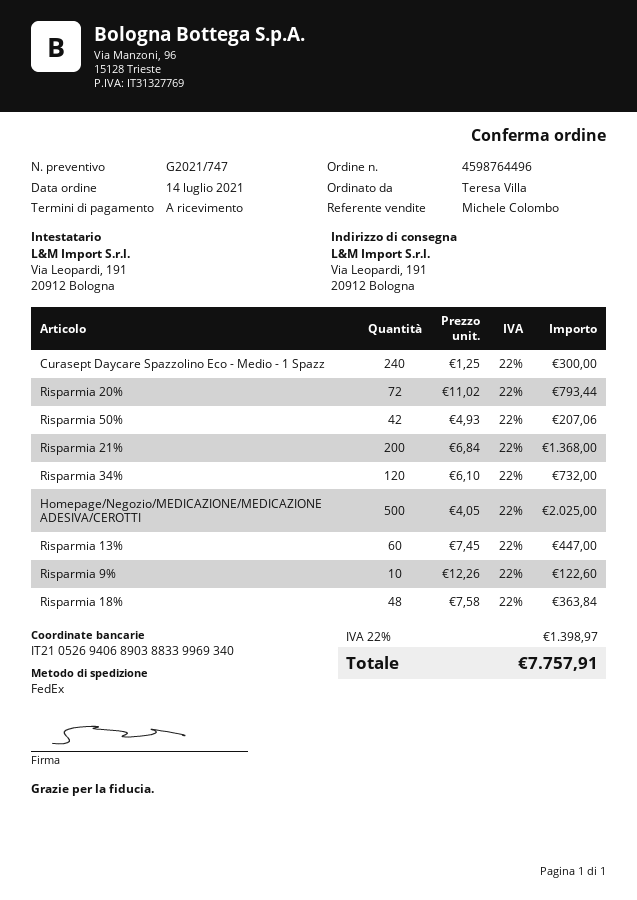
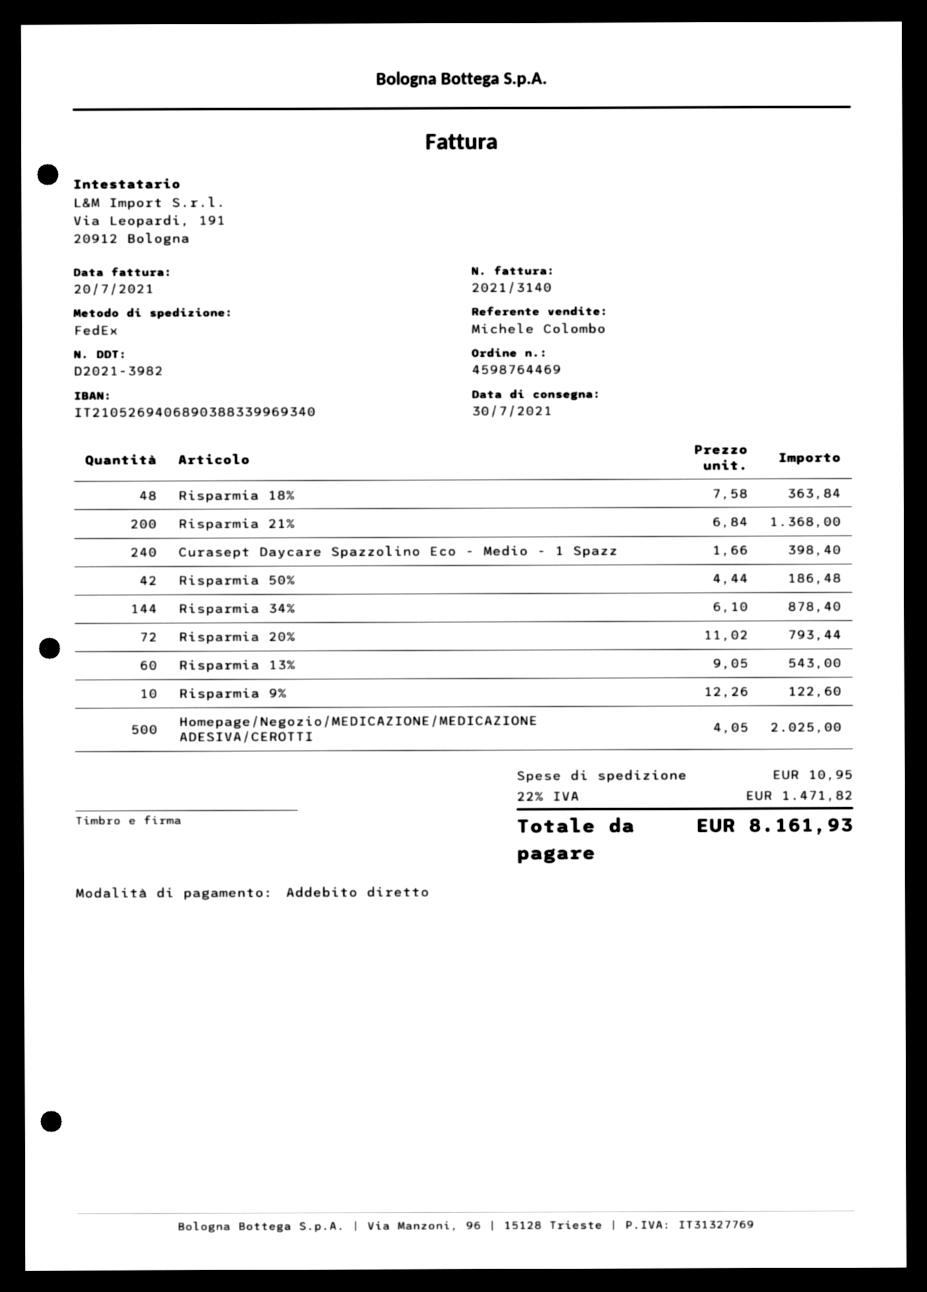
order number: 4598764496 -> 4598764469
Curasept Daycare Spazzolino Eco - Medio - 1 Spazz: 240 x 1.25 = 300.00 -> 240 x 1.66 = 398.40
Risparmia 50%: 42 x 4.93 = 207.06 -> 42 x 4.44 = 186.48
Risparmia 34%: 120 x 6.10 = 732.00 -> 144 x 6.10 = 878.40
Risparmia 13%: 60 x 7.45 = 447.00 -> 60 x 9.05 = 543.00
shipping: none -> 10.95
tax: 22% = 1398.97 -> 22% = 1471.82
total: 7757.91 -> 8161.93

